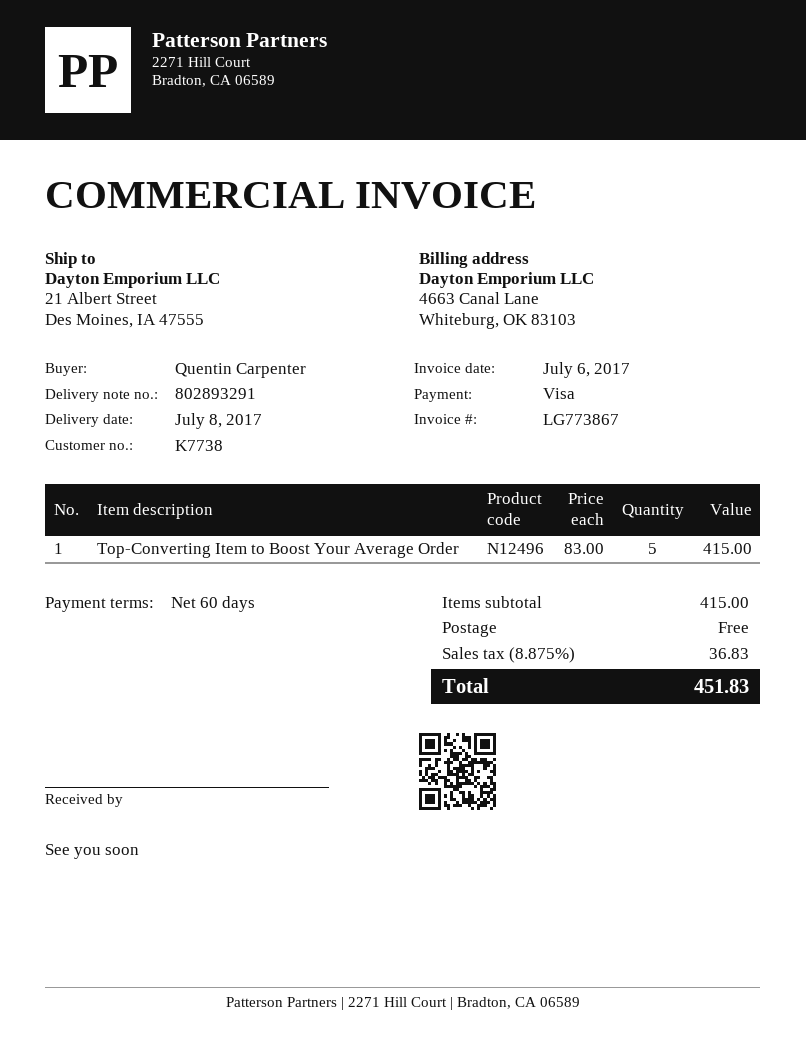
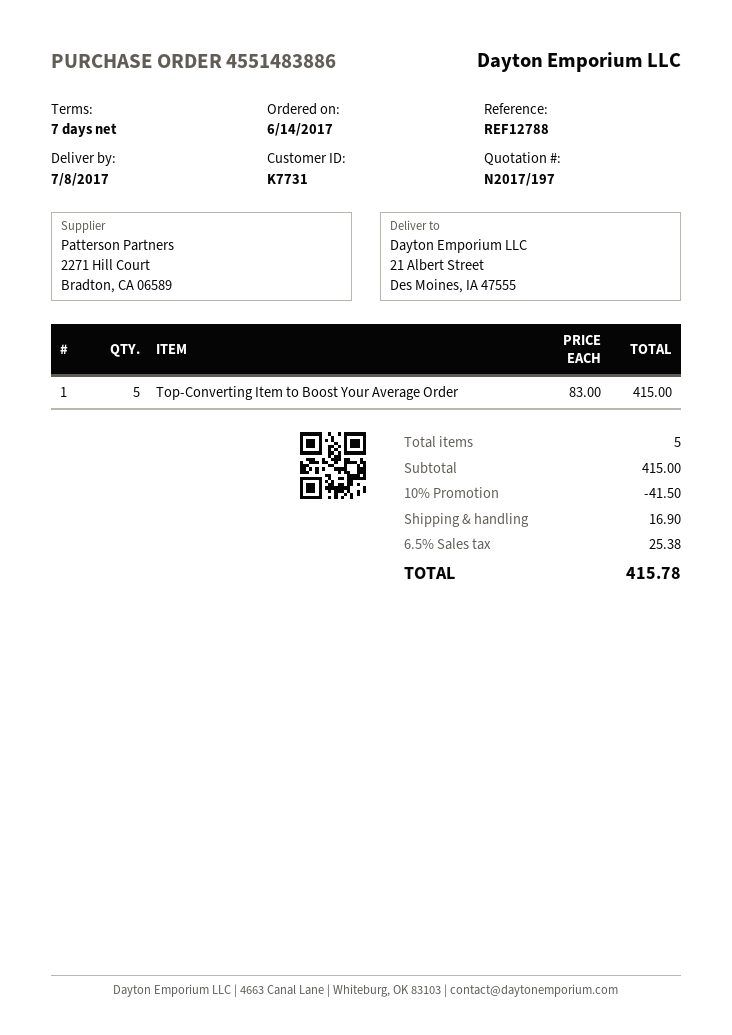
payment terms: 60 days -> 7 days
customer number: K7738 -> K7731
discount: none -> 10% = 41.50
shipping: 0.00 -> 16.90
tax: 8.875% = 36.83 -> 6.5% = 25.38
total: 451.83 -> 415.78

